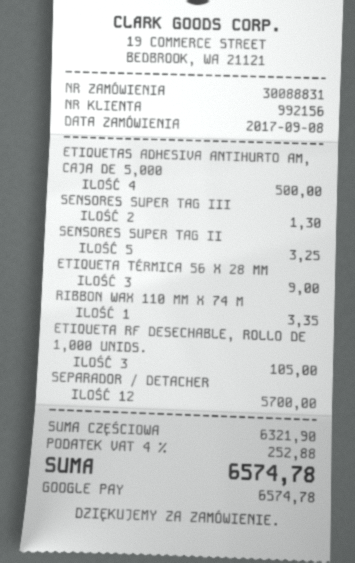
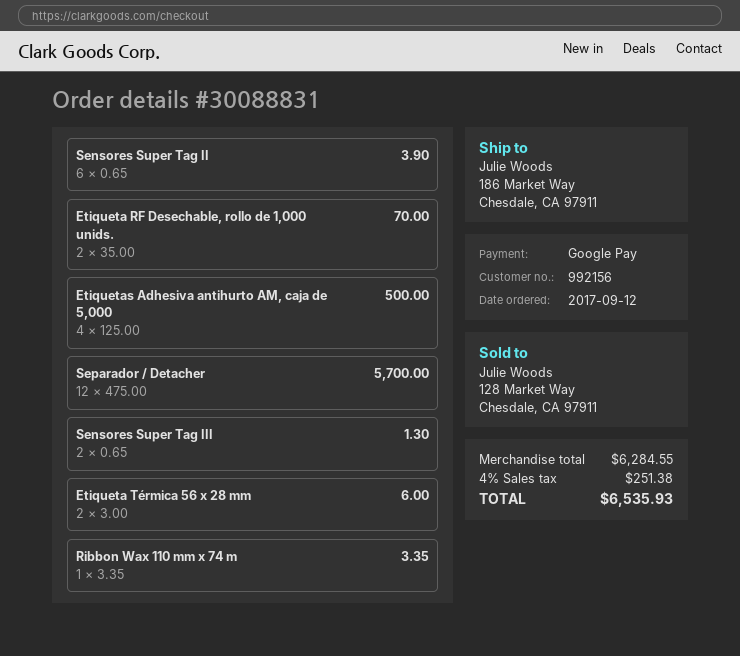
order date: 2017-09-08 -> 2017-09-12
SENSORES SUPER TAG II: 5 for 3.25 -> 6 for 3.90
ETIQUETA TÉRMICA 56 X 28 MM: 3 for 9.00 -> 2 for 6.00
ETIQUETA RF DESECHABLE, ROLLO DE 1,000 UNIDS.: 3 for 105.00 -> 2 for 70.00
subtotal: 6321.90 -> 6284.55
tax: 4% = 252.88 -> 4% = 251.38
total: 6574.78 -> 6535.93

